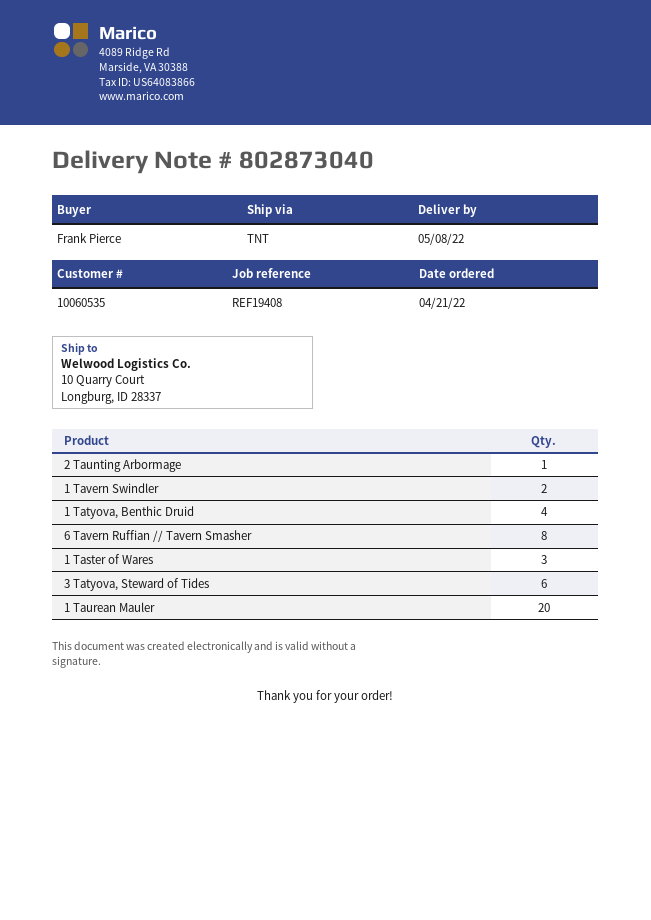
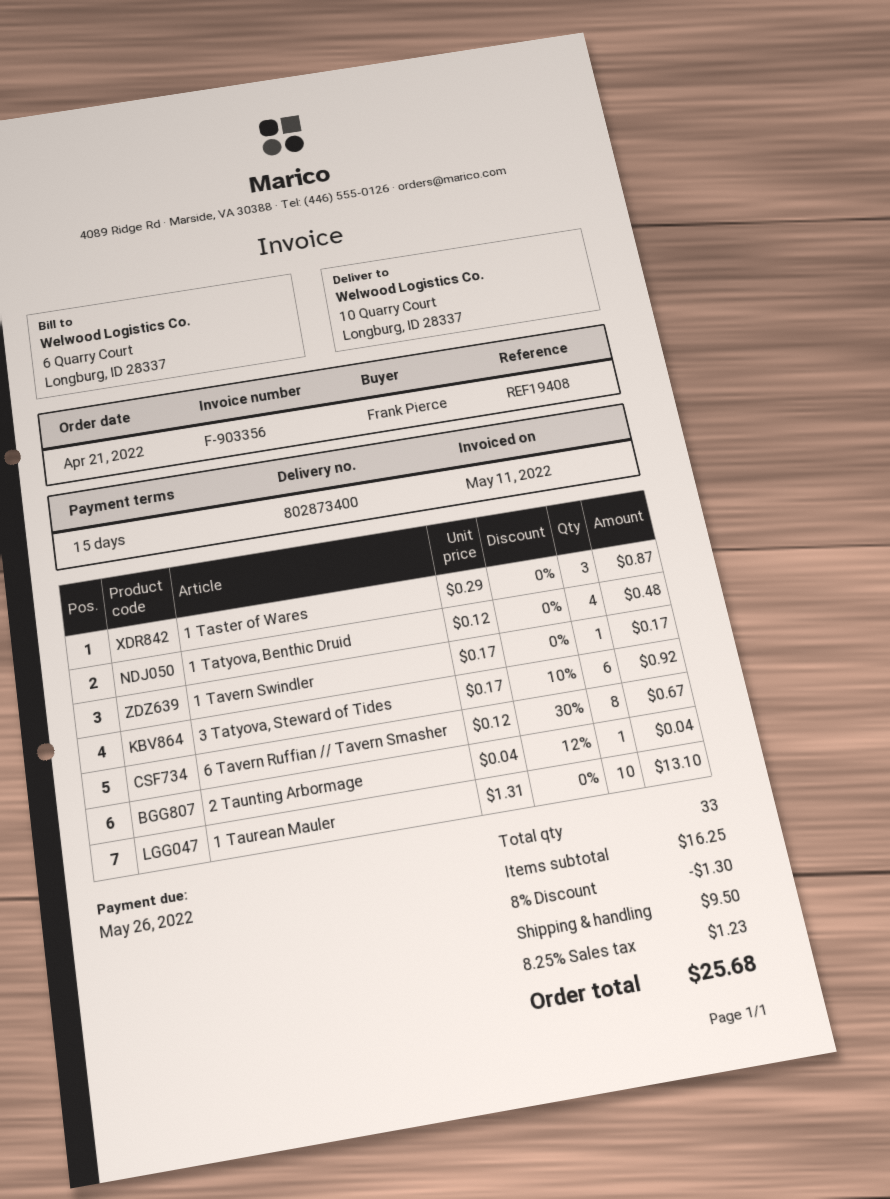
delivery note number: 802873040 -> 802873400
1 Tavern Swindler: 2 -> 1
1 Taurean Mauler: 20 -> 10

